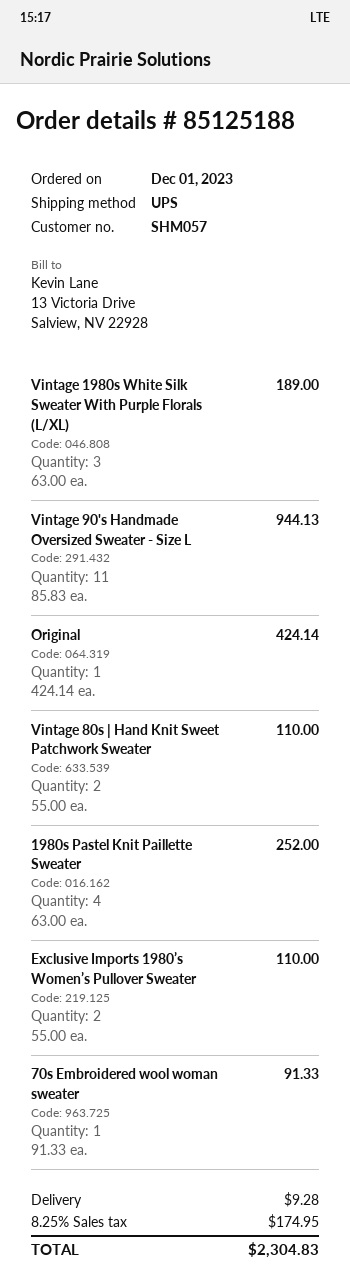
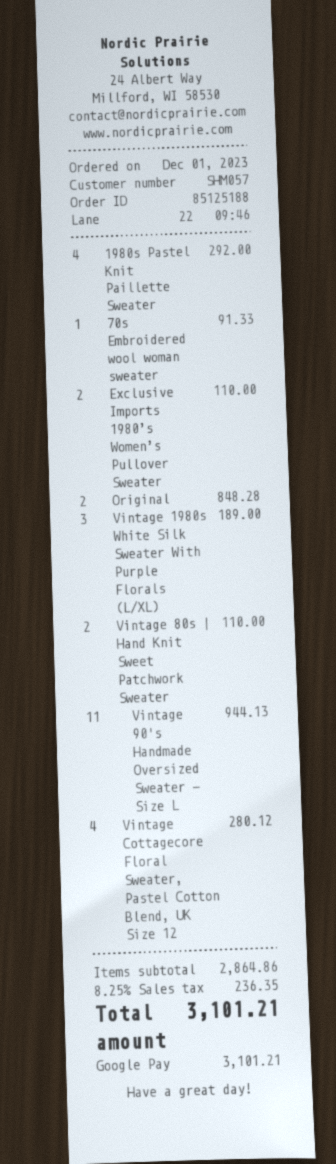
Original: 1 for 424.14 -> 2 for 848.28
1980s Pastel Knit Paillette Sweater: 4 for 252.00 -> 4 for 292.00
Vintage Cottagecore Floral Sweater, Pastel Cotton Blend, UK Size 12: none -> 4 for 280.12
shipping: 9.28 -> none
tax: 8.25% = 174.95 -> 8.25% = 236.35
total: 2304.83 -> 3101.21

